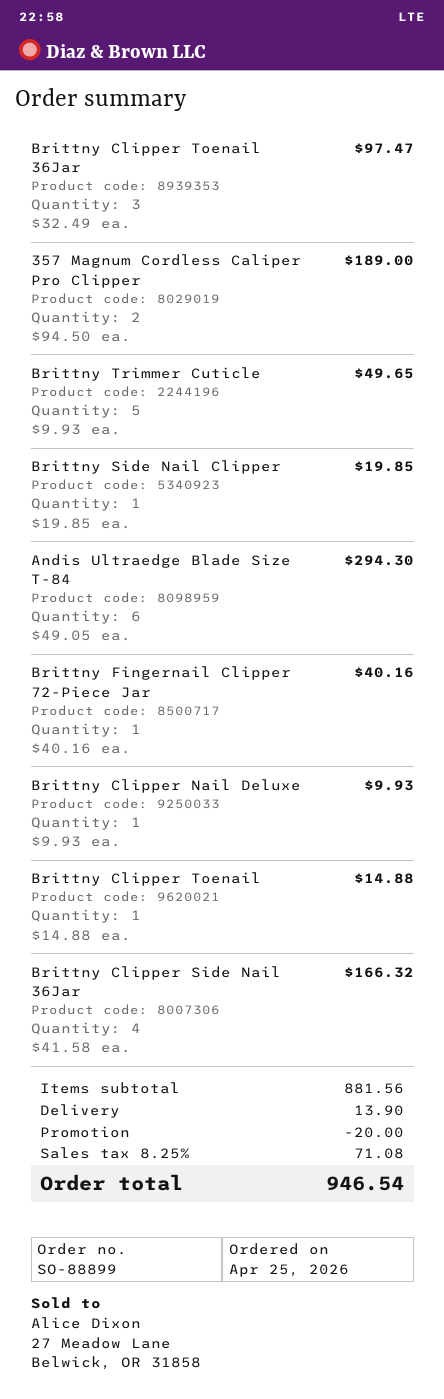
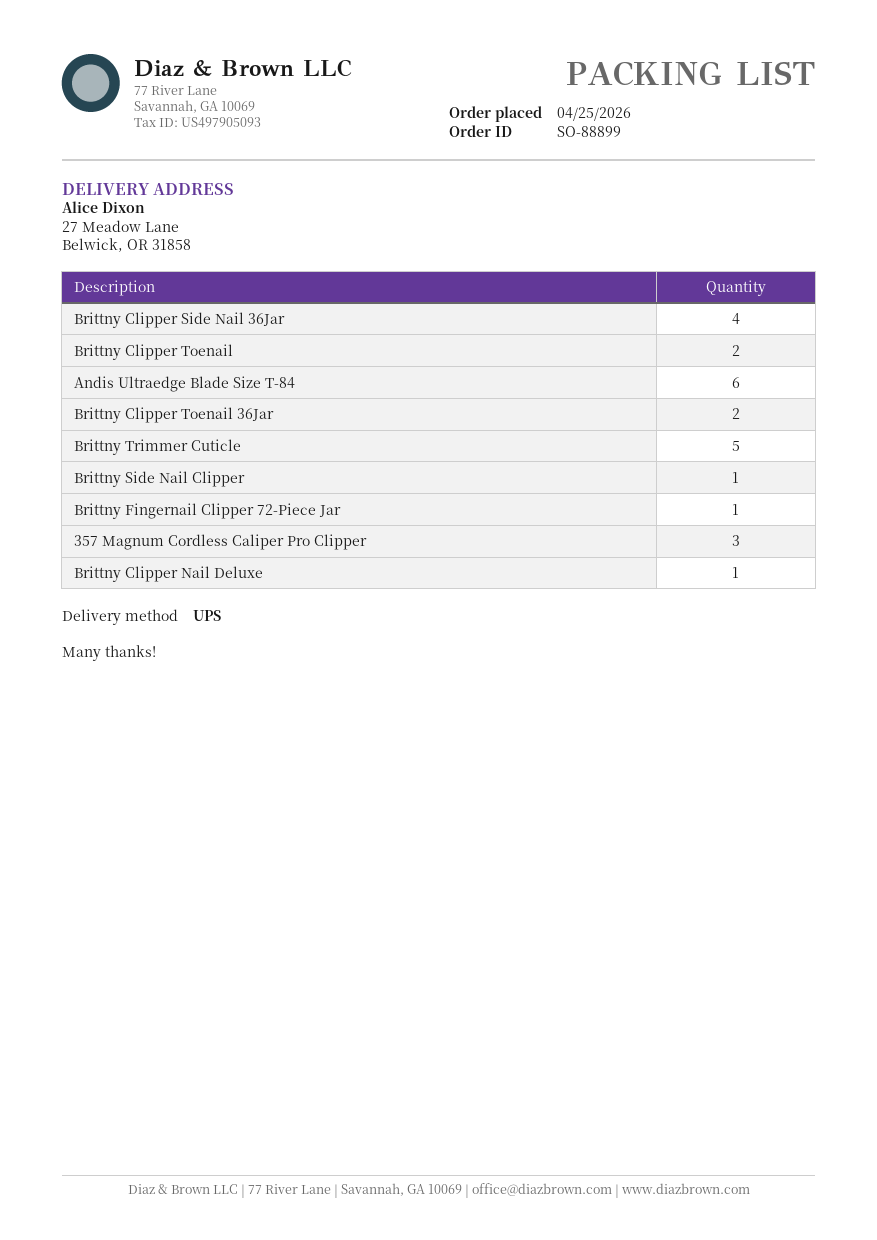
Brittny Clipper Toenail 36Jar: 3 -> 2
357 Magnum Cordless Caliper Pro Clipper: 2 -> 3
Brittny Clipper Toenail: 1 -> 2

